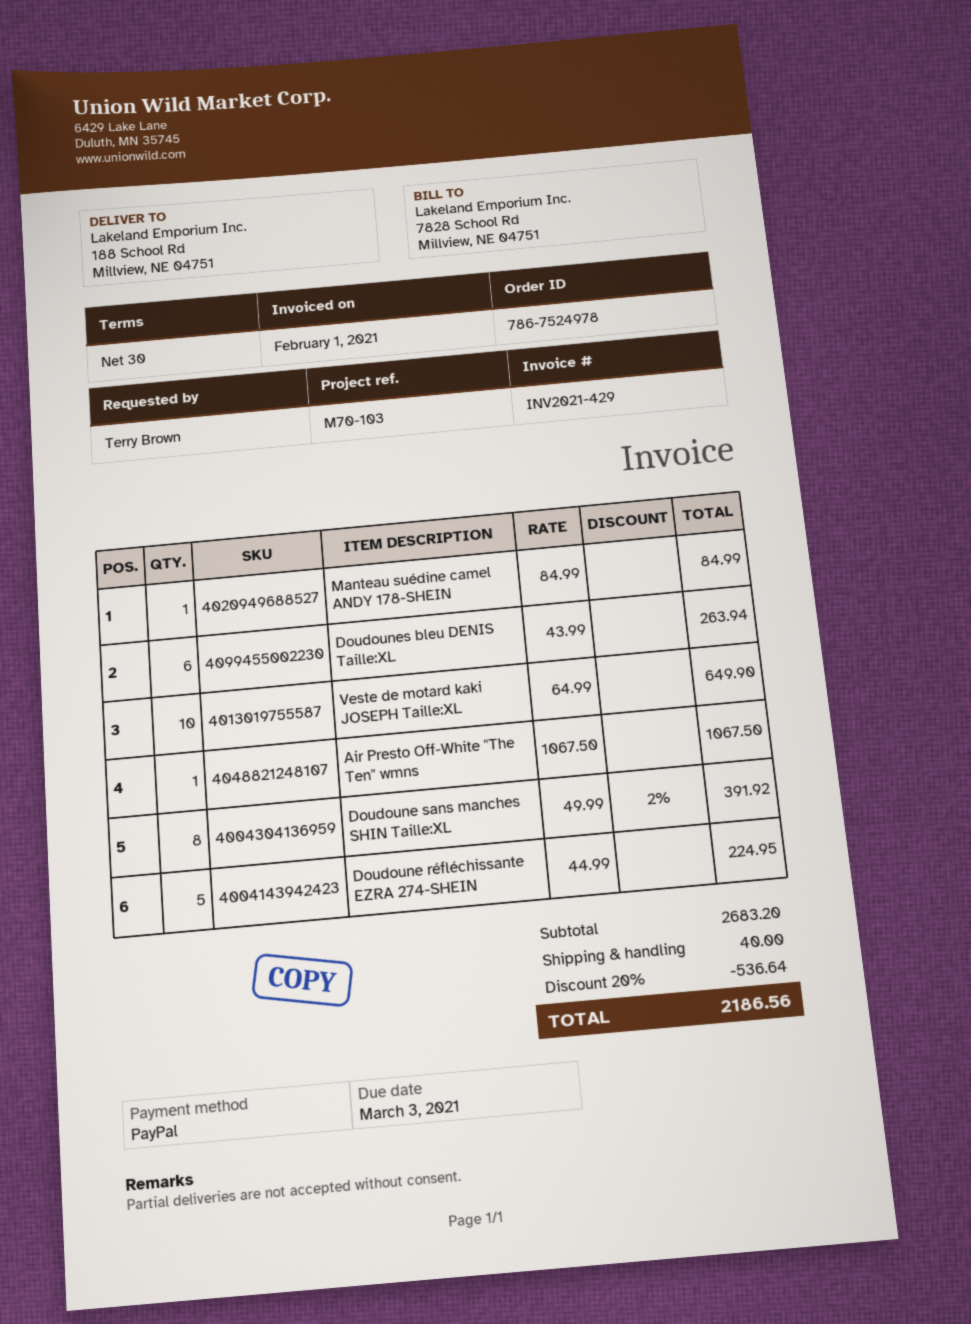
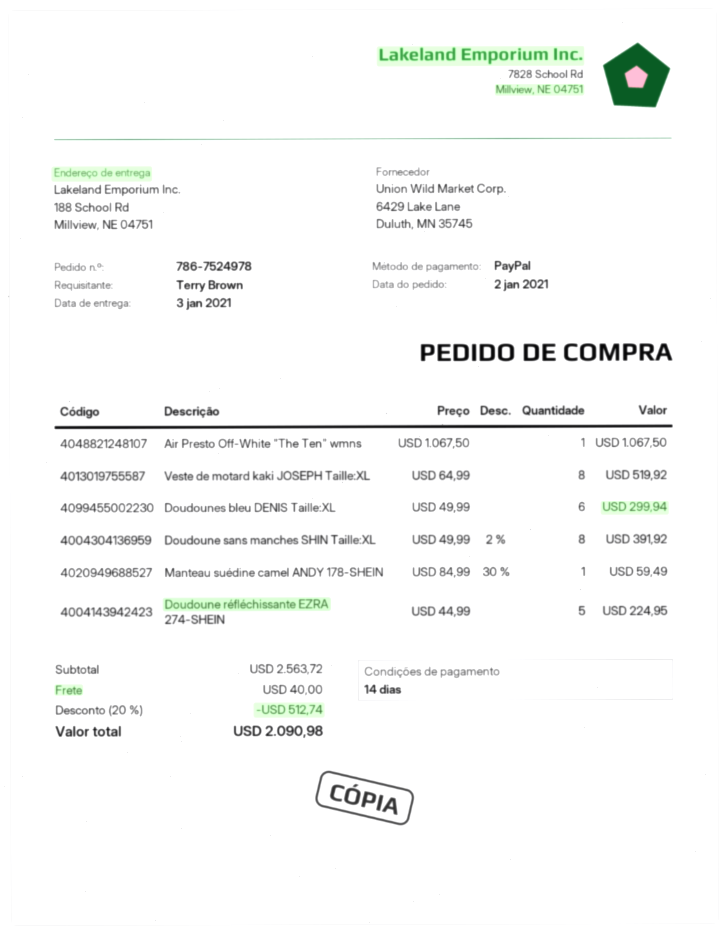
payment terms: 30 days -> 14 days
Manteau suédine camel ANDY 178-SHEIN: 1 x 84.99 = 84.99 -> 1 x 84.99 - 30% = 59.49
Doudounes bleu DENIS Taille:XL: 6 x 43.99 = 263.94 -> 6 x 49.99 = 299.94
Veste de motard kaki JOSEPH Taille:XL: 10 x 64.99 = 649.90 -> 8 x 64.99 = 519.92
subtotal: 2683.20 -> 2563.72
discount: 20% = 536.64 -> 20% = 512.74
total: 2186.56 -> 2090.98

